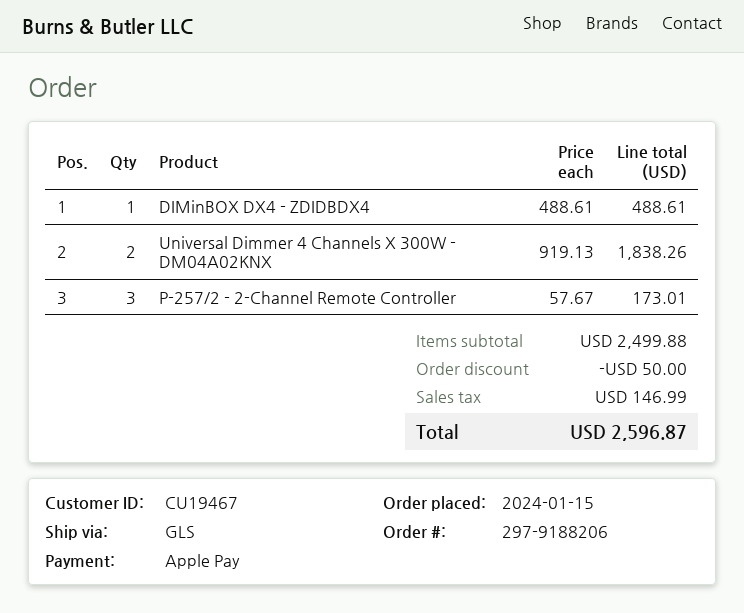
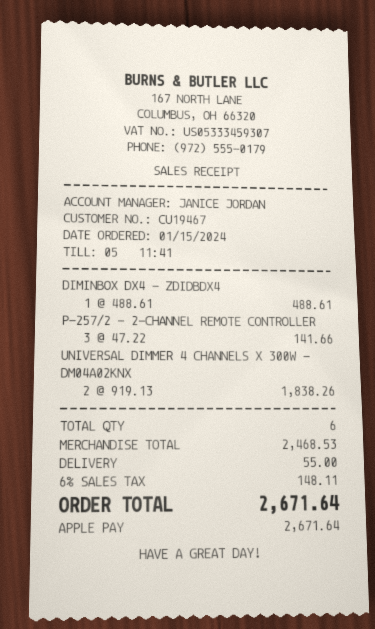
P-257/2 - 2-Channel Remote Controller: 3 x 57.67 = 173.01 -> 3 x 47.22 = 141.66
subtotal: 2499.88 -> 2468.53
discount: 50.00 -> none
shipping: none -> 55.00
tax: 146.99 -> 148.11
total: 2596.87 -> 2671.64

